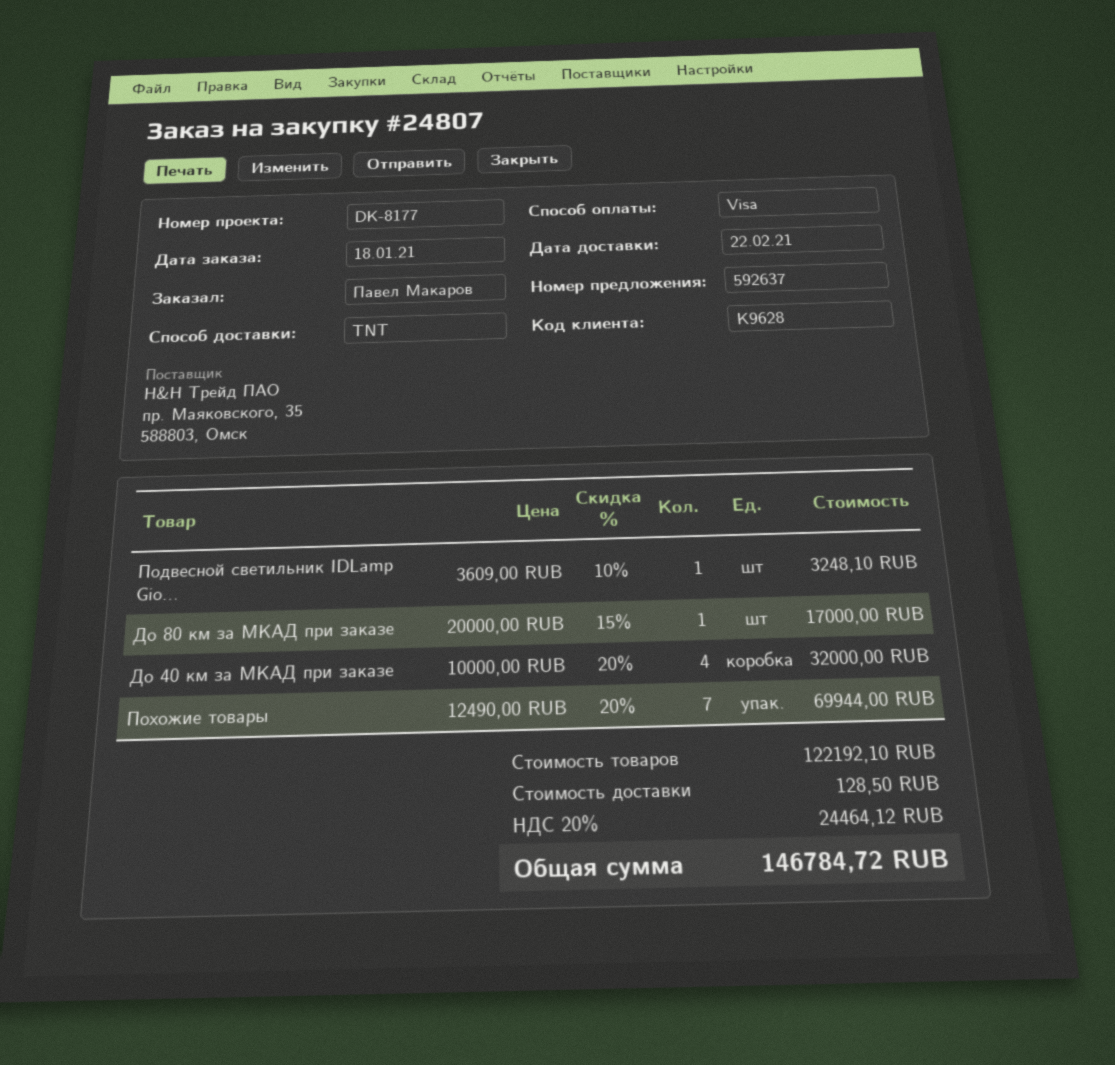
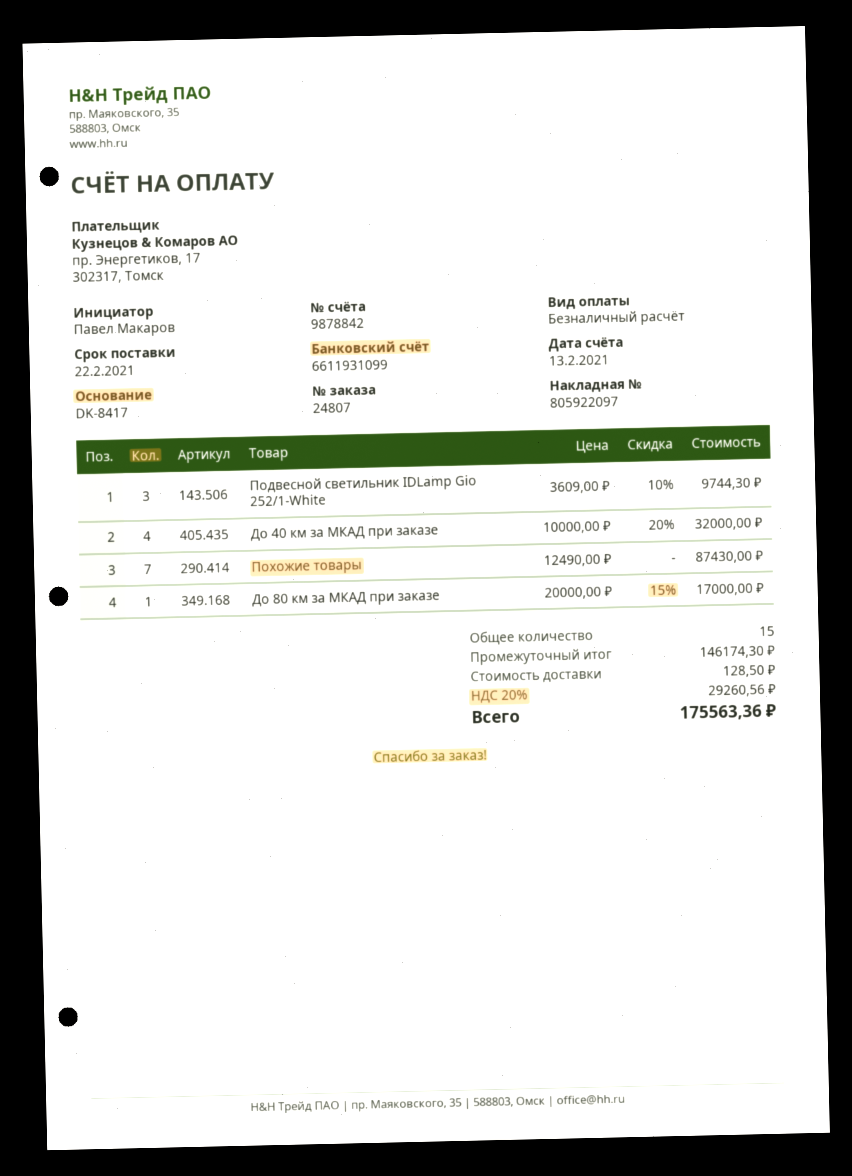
reference: DK-8177 -> DK-8417
payment method: Visa -> bank transfer
Подвесной светильник IDLamp Gio...: 1 x 3609.00 - 10% = 3248.10 -> 3 x 3609.00 - 10% = 9744.30
Похожие товары: 7 x 12490.00 - 20% = 69944.00 -> 7 x 12490.00 = 87430.00
subtotal: 122192.10 -> 146174.30
tax: 20% = 24464.12 -> 20% = 29260.56
total: 146784.72 -> 175563.36

